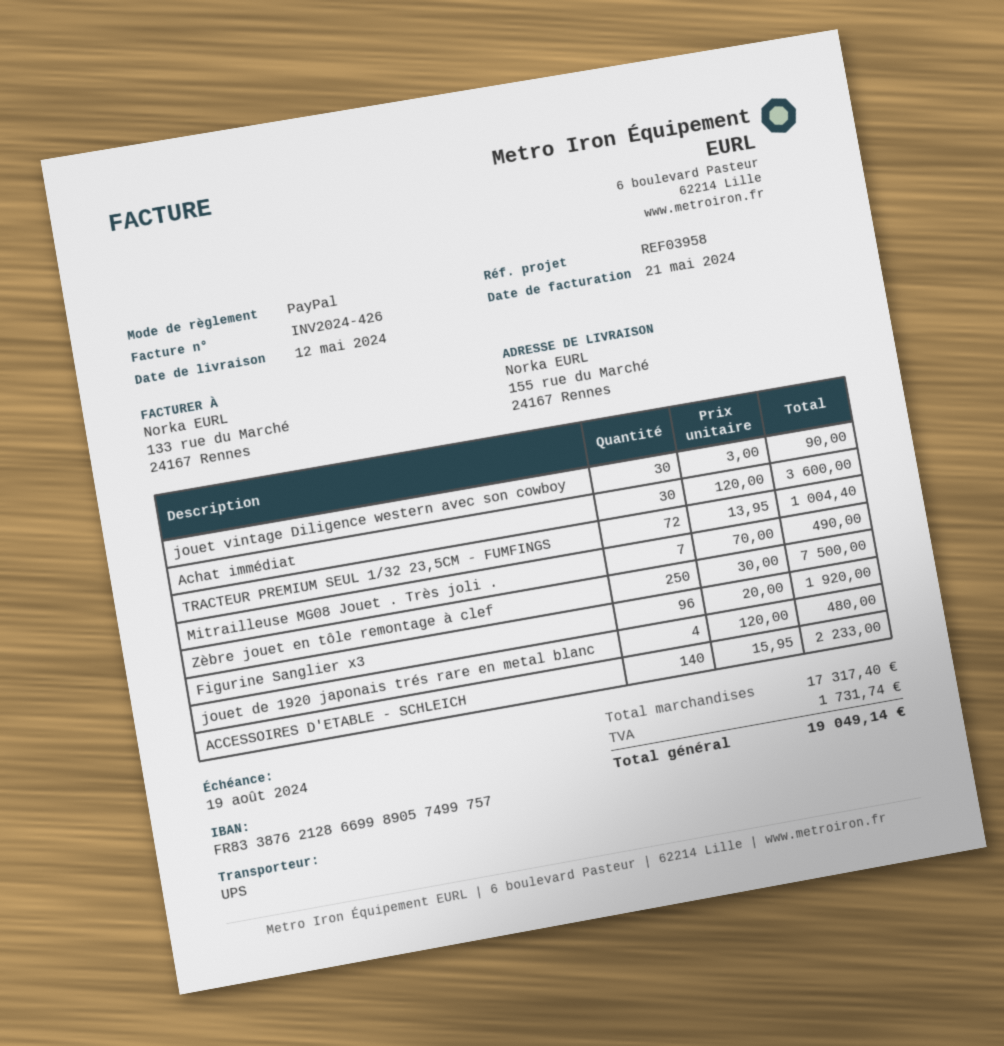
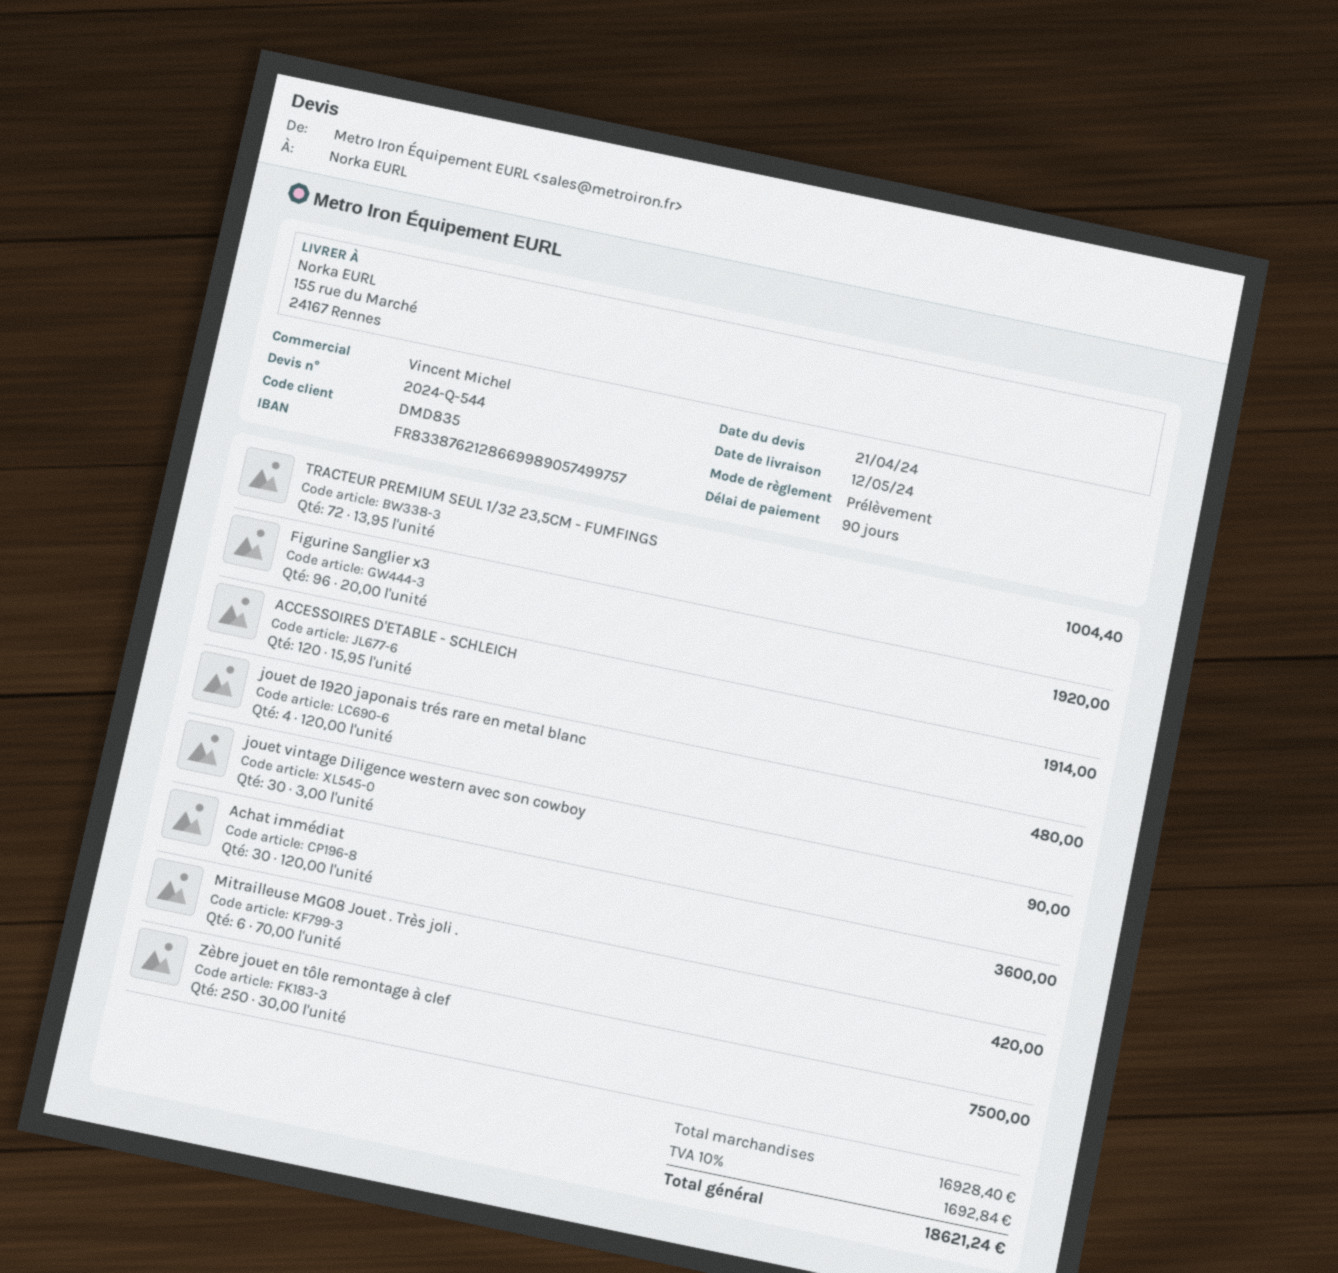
payment method: PayPal -> direct debit
Mitrailleuse MG08 Jouet . Très joli .: 7 x 70.00 = 490.00 -> 6 x 70.00 = 420.00
ACCESSOIRES D'ETABLE - SCHLEICH: 140 x 15.95 = 2233.00 -> 120 x 15.95 = 1914.00
subtotal: 17317.40 -> 16928.40
tax: 1731.74 -> 1692.84
total: 19049.14 -> 18621.24

